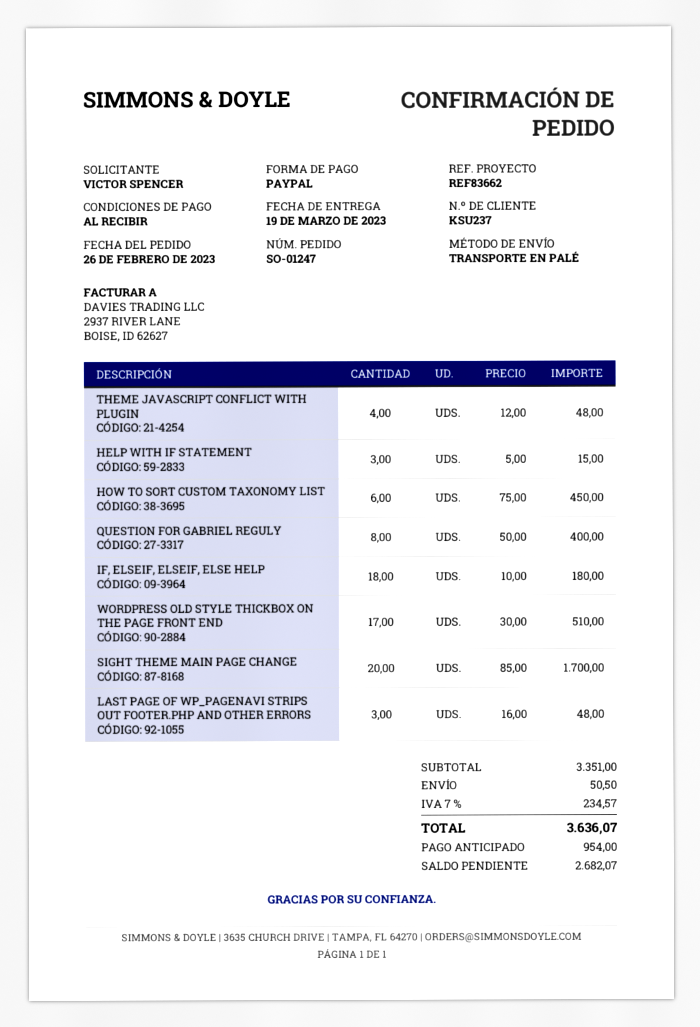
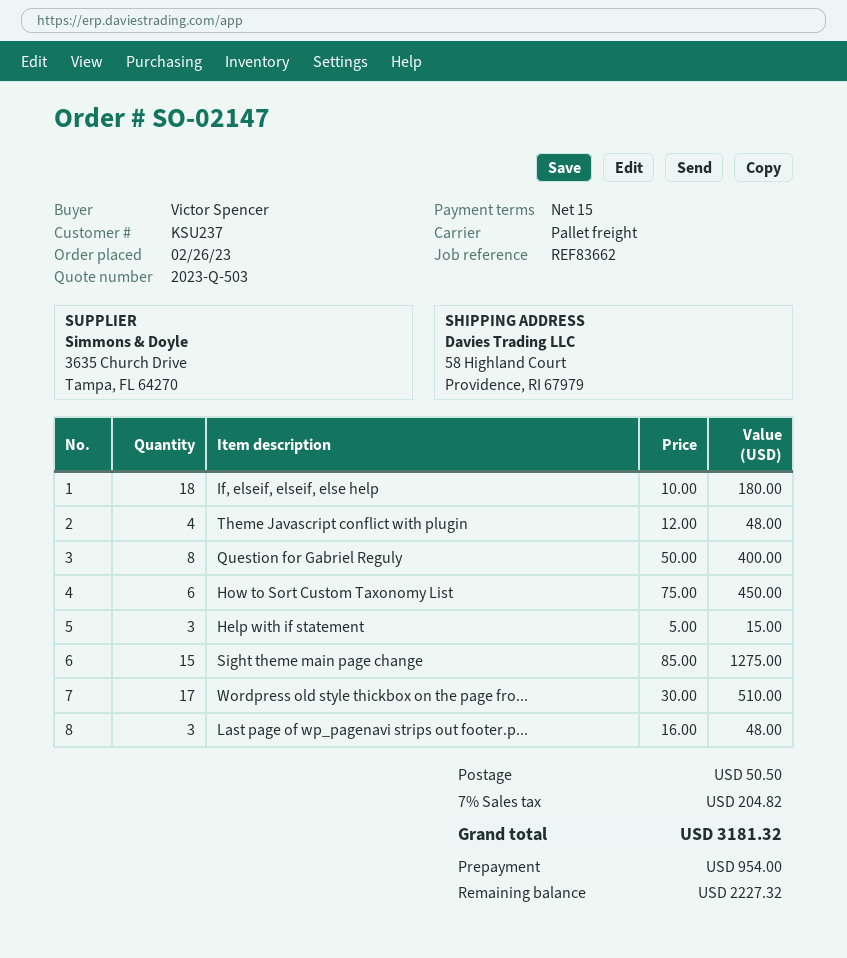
order number: SO-01247 -> SO-02147
payment terms: on receipt -> 15 days
SIGHT THEME MAIN PAGE CHANGE: 20 x 85.00 = 1700.00 -> 15 x 85.00 = 1275.00
tax: 7% = 234.57 -> 7% = 204.82
total: 3636.07 -> 3181.32
balance: 2682.07 -> 2227.32

